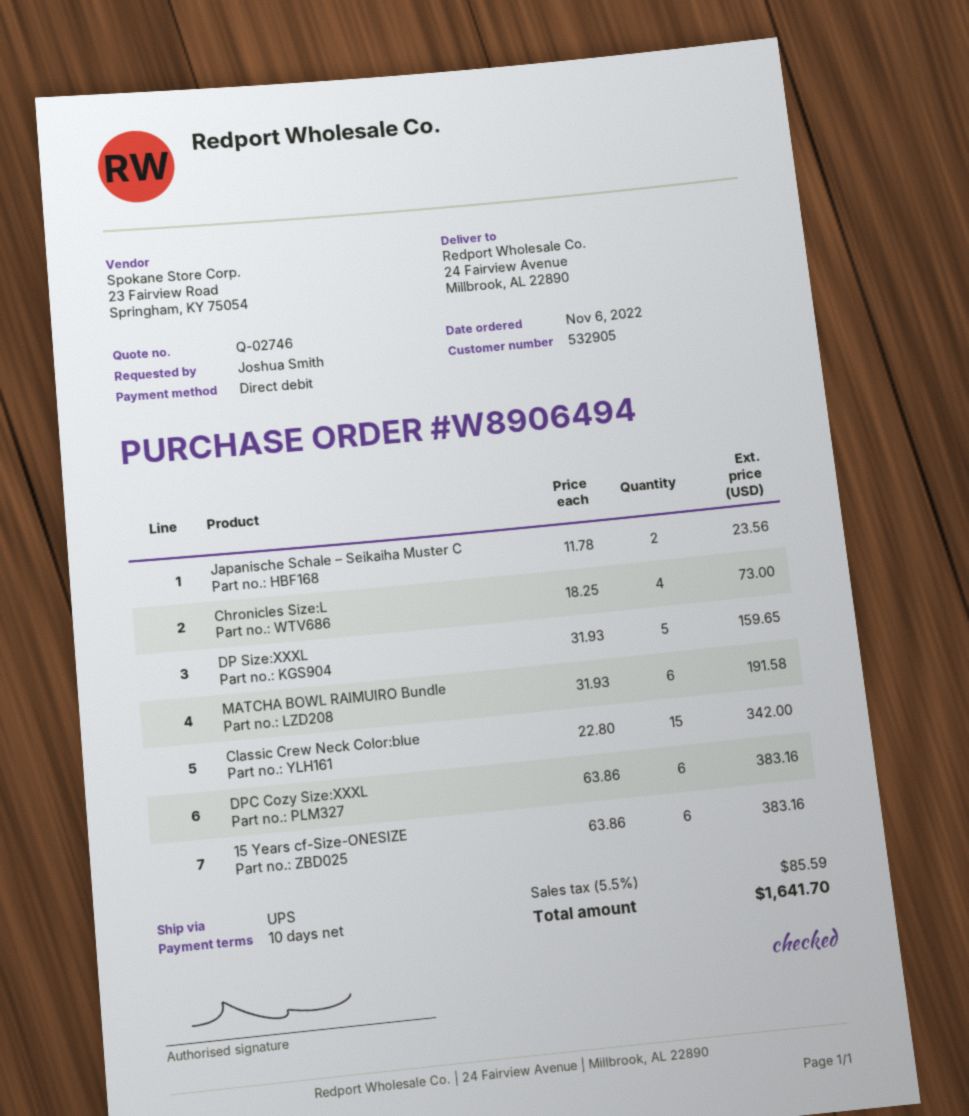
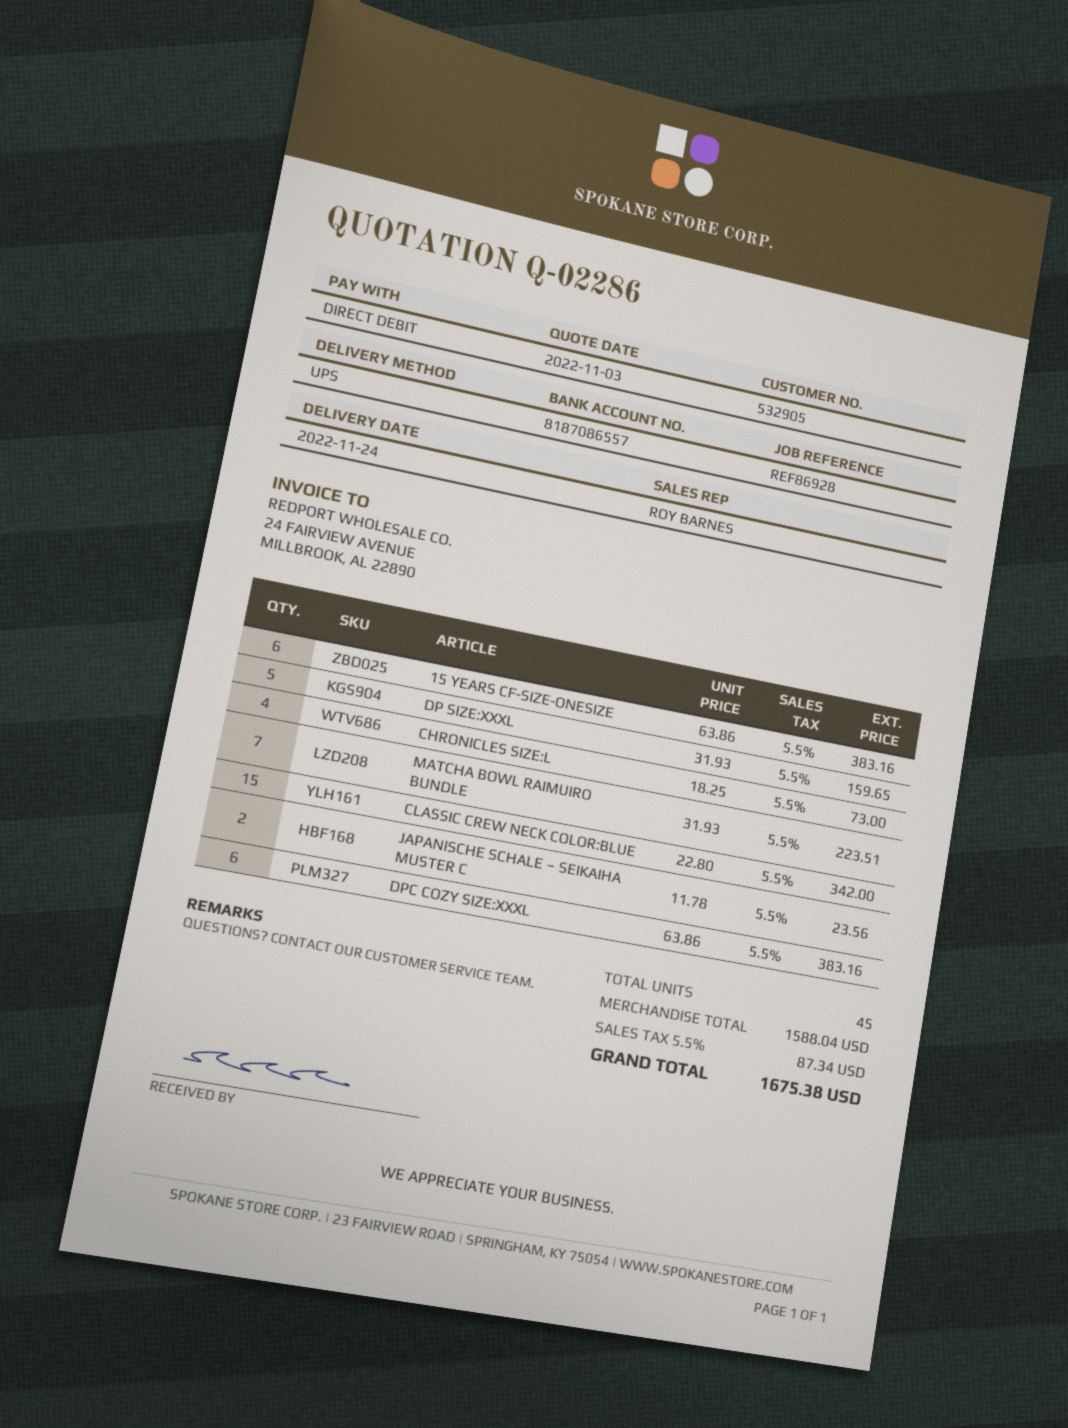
quote number: Q-02746 -> Q-02286
MATCHA BOWL RAIMUIRO Bundle: 6 x 31.93 = 191.58 -> 7 x 31.93 = 223.51
tax: 5.5% = 85.59 -> 5.5% = 87.34
total: 1641.70 -> 1675.38

